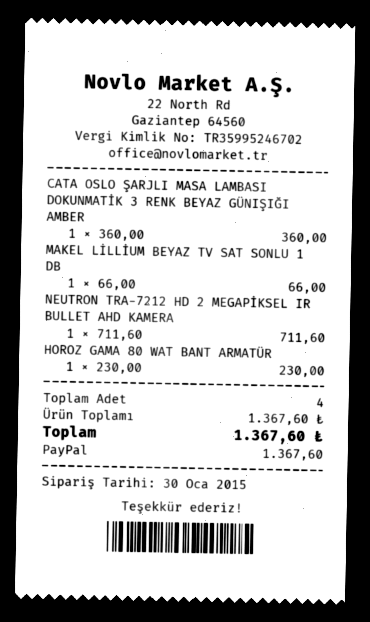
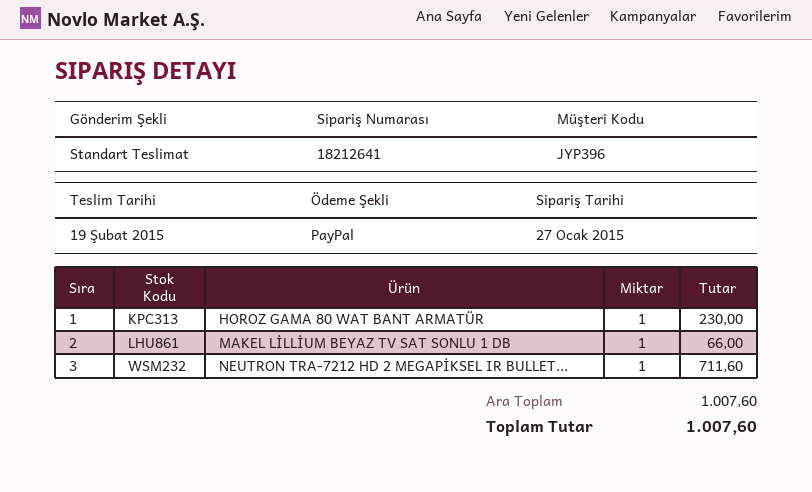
order date: 2015-01-30 -> 2015-01-27
CATA OSLO ŞARJLI MASA LAMBASI DOKUNMATİK 3 RENK BEYAZ GÜNIŞIĞI AMBER: 1 for 360.00 -> none
subtotal: 1367.60 -> 1007.60
total: 1367.60 -> 1007.60

